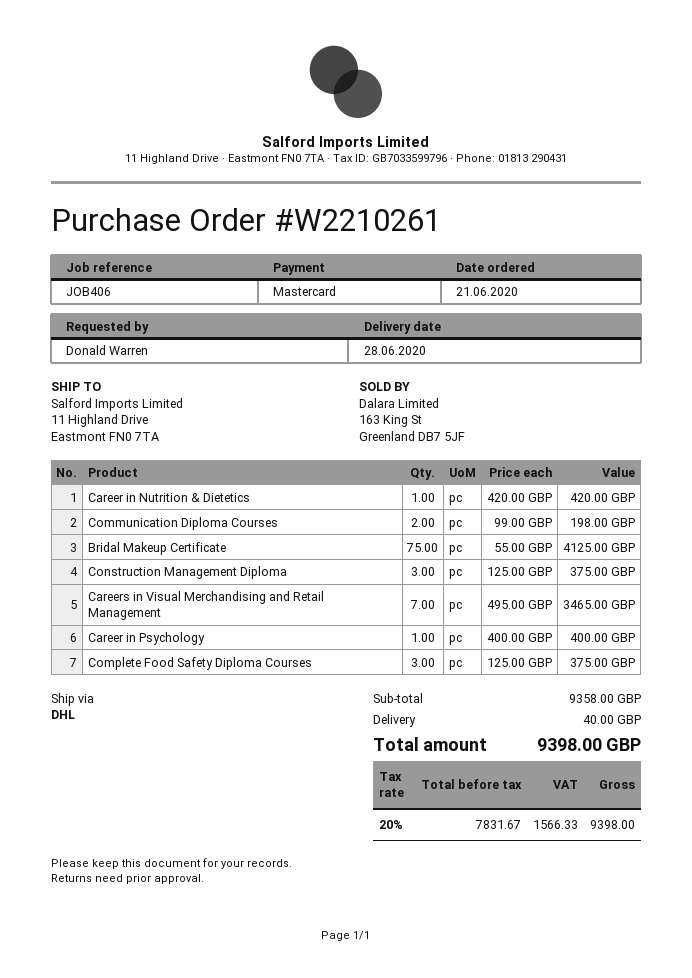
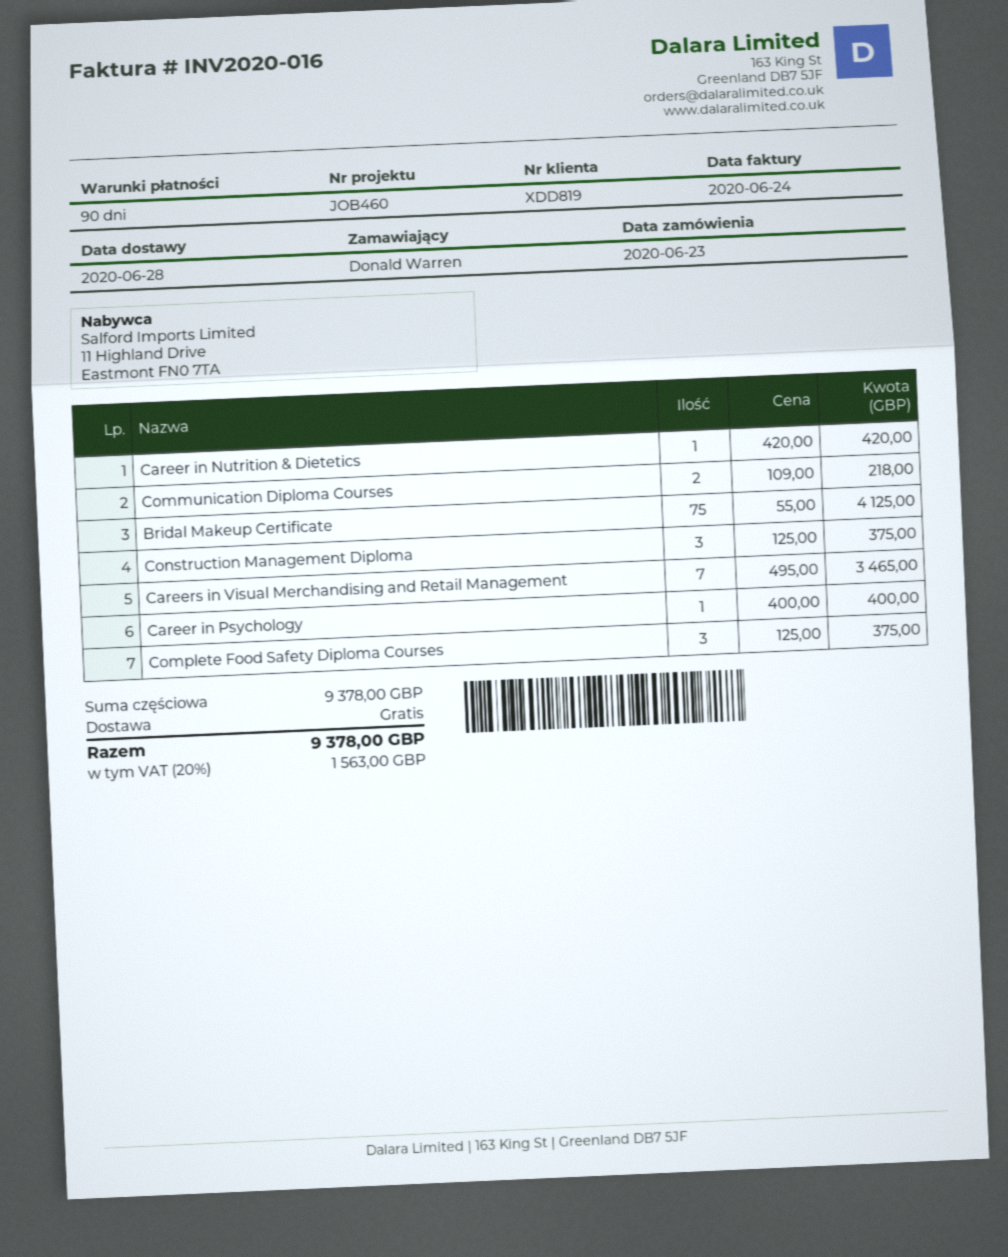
order date: 2020-06-21 -> 2020-06-23
reference: JOB406 -> JOB460
Communication Diploma Courses: 2 x 99.00 = 198.00 -> 2 x 109.00 = 218.00
subtotal: 9358.00 -> 9378.00
shipping: 40.00 -> 0.00
tax: 20% = 1566.33 -> 20% = 1563.00
total: 9398.00 -> 9378.00

